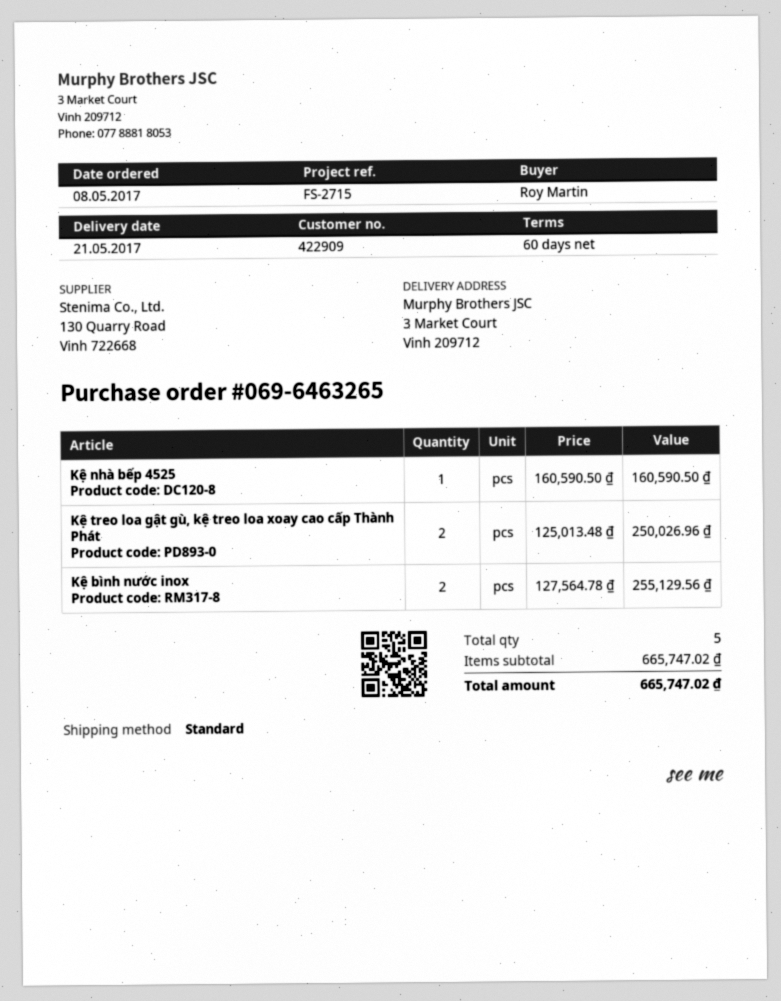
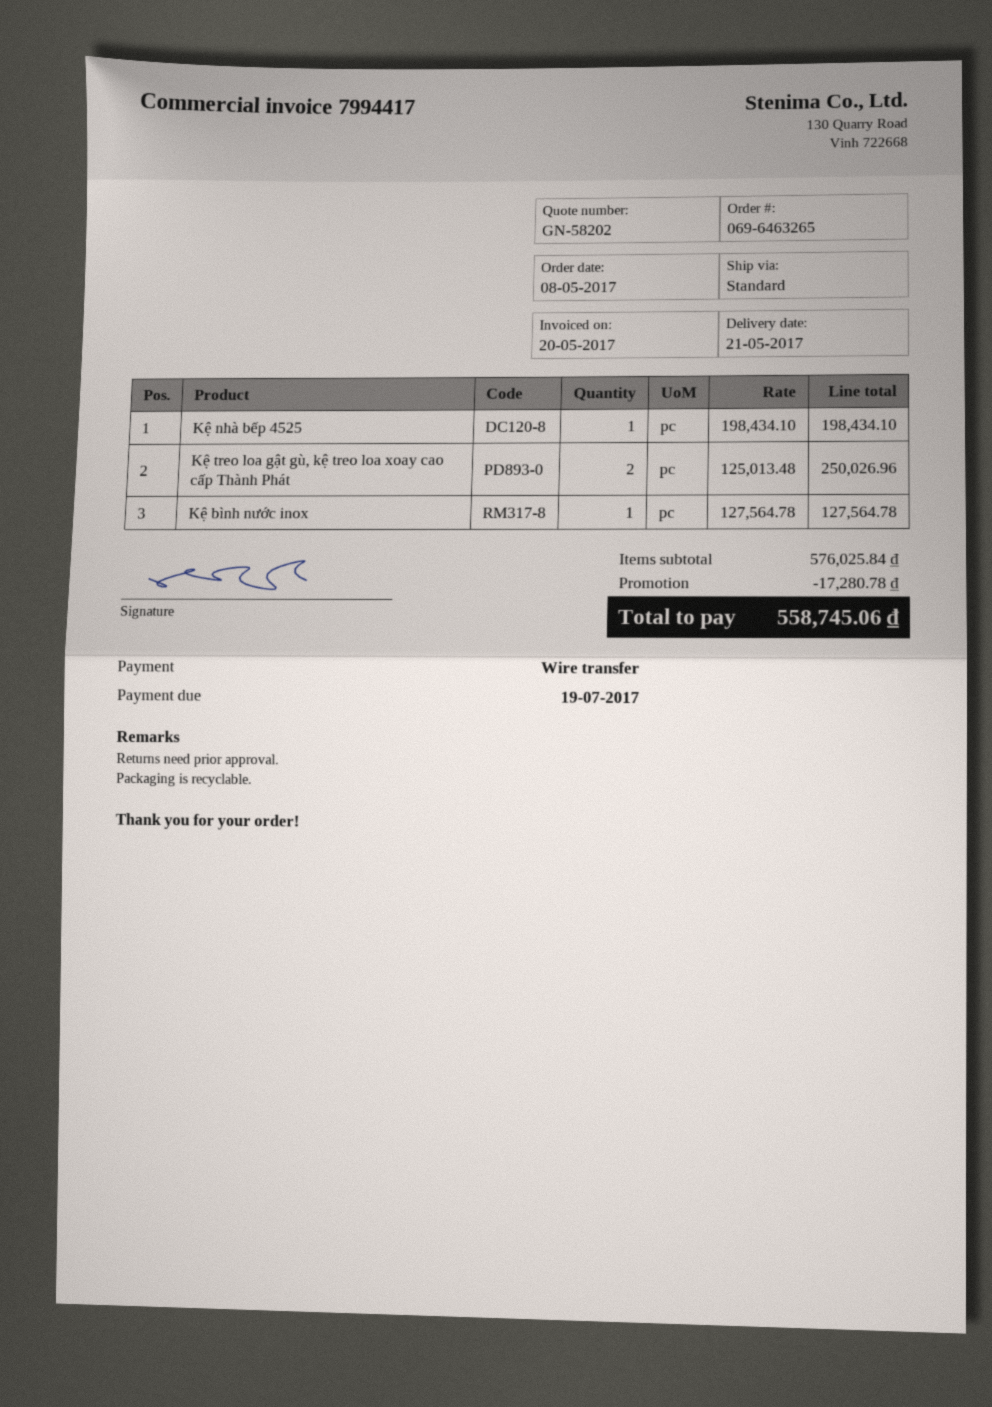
Kệ nhà bếp 4525: 1 x 160590.50 = 160590.50 -> 1 x 198434.10 = 198434.10
Kệ bình nước inox: 2 x 127564.78 = 255129.56 -> 1 x 127564.78 = 127564.78
subtotal: 665747.02 -> 576025.84
discount: none -> 17280.78
total: 665747.02 -> 558745.06

